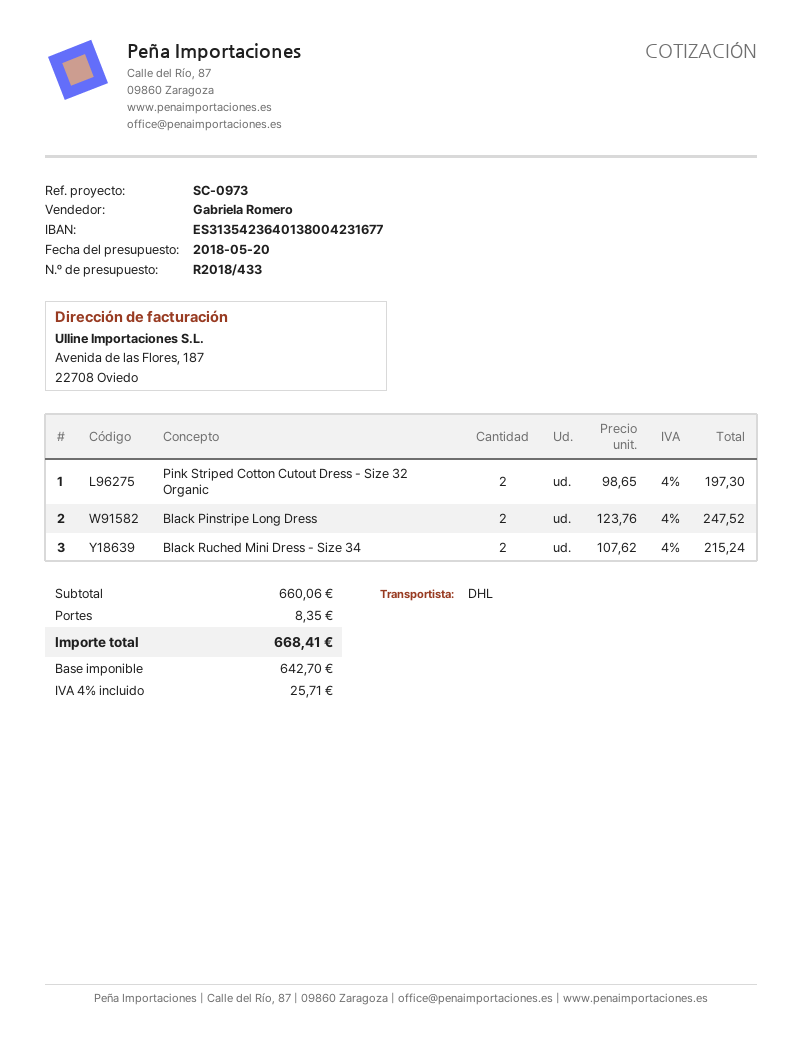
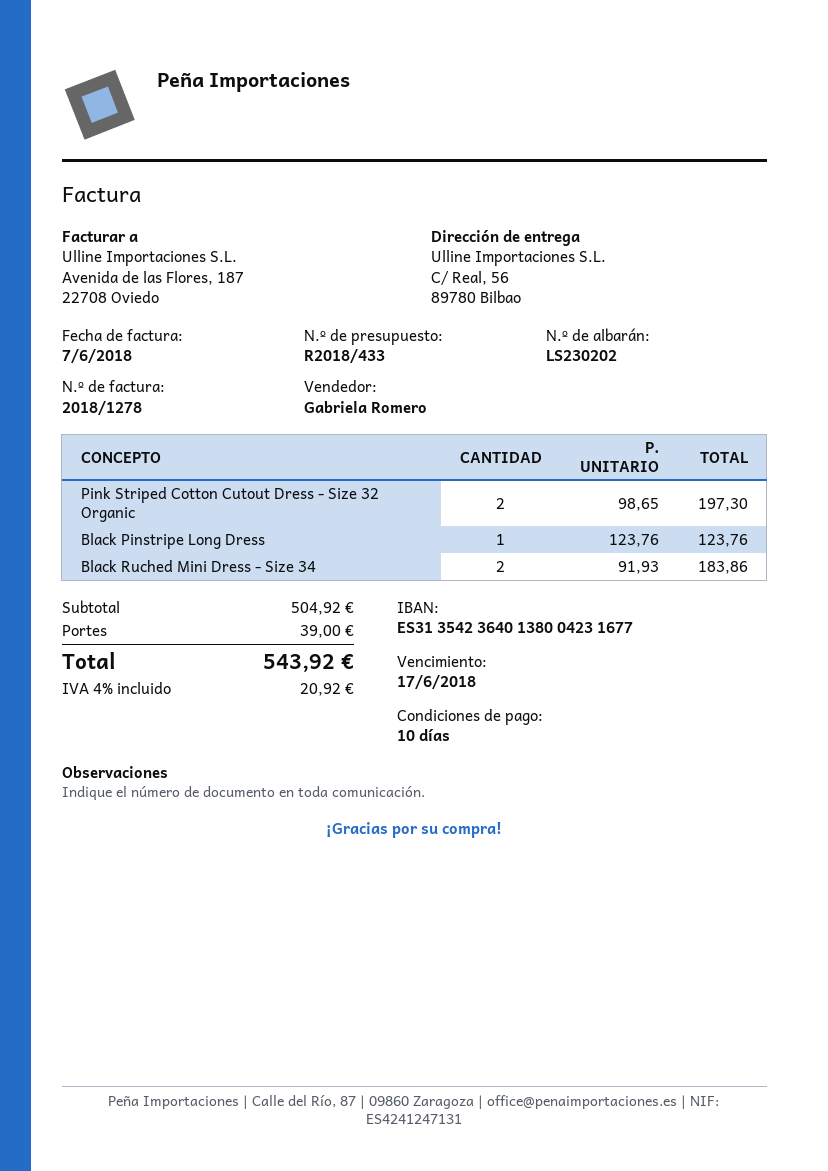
Black Pinstripe Long Dress: 2 x 123.76 = 247.52 -> 1 x 123.76 = 123.76
Black Ruched Mini Dress - Size 34: 2 x 107.62 = 215.24 -> 2 x 91.93 = 183.86
subtotal: 660.06 -> 504.92
shipping: 8.35 -> 39.00
tax: 4% = 25.71 -> 4% = 20.92
total: 668.41 -> 543.92

